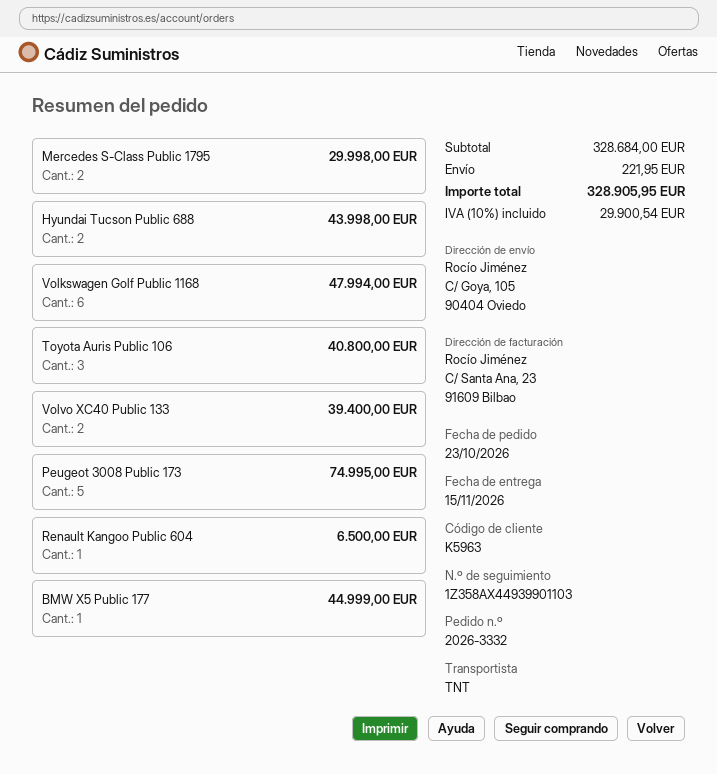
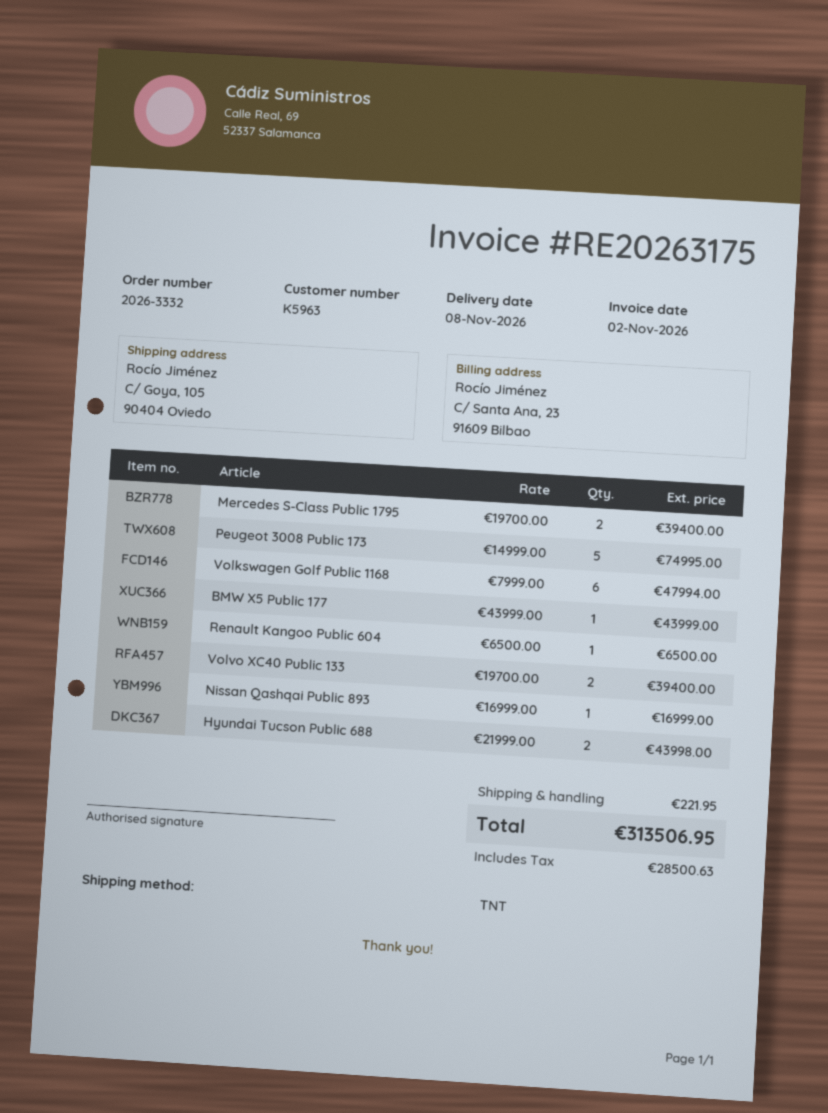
delivery date: 2026-11-15 -> 2026-11-08
Mercedes S-Class Public 1795: 2 for 29998.00 -> 2 for 39400.00
Toyota Auris Public 106: 3 for 40800.00 -> none
BMW X5 Public 177: 1 for 44999.00 -> 1 for 43999.00
Nissan Qashqai Public 893: none -> 1 for 16999.00
tax: 29900.54 -> 28500.63
total: 328905.95 -> 313506.95

